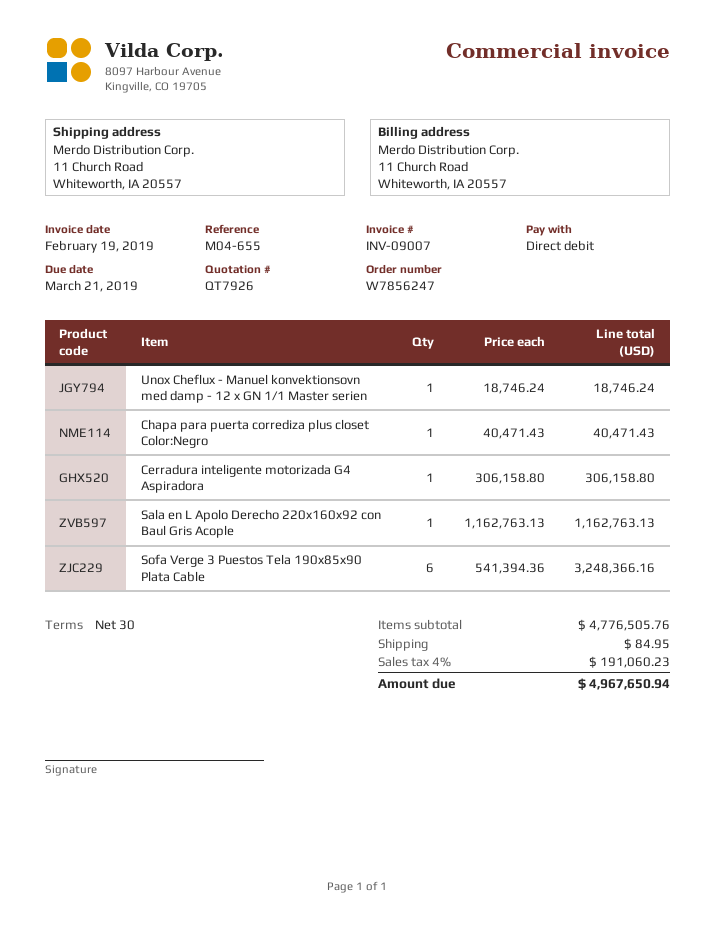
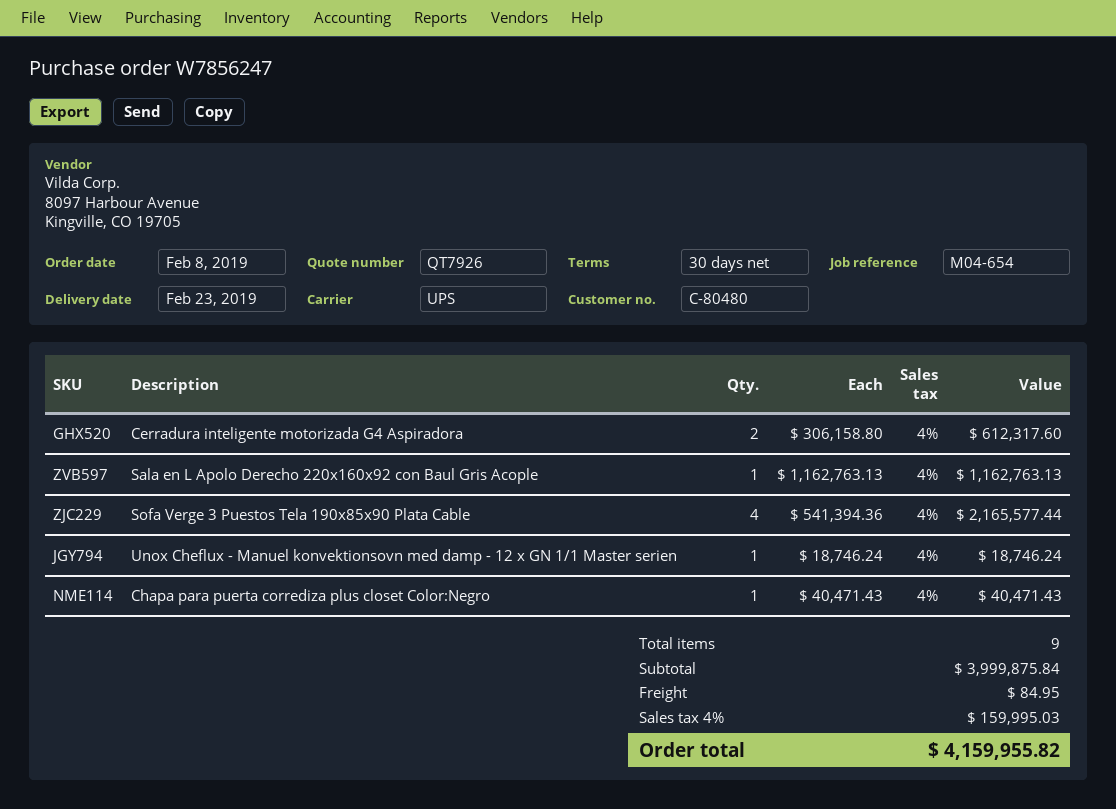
reference: M04-655 -> M04-654
Cerradura inteligente motorizada G4 Aspiradora: 1 x 306158.80 = 306158.80 -> 2 x 306158.80 = 612317.60
Sofa Verge 3 Puestos Tela 190x85x90 Plata Cable: 6 x 541394.36 = 3248366.16 -> 4 x 541394.36 = 2165577.44
subtotal: 4776505.76 -> 3999875.84
tax: 4% = 191060.23 -> 4% = 159995.03
total: 4967650.94 -> 4159955.82

